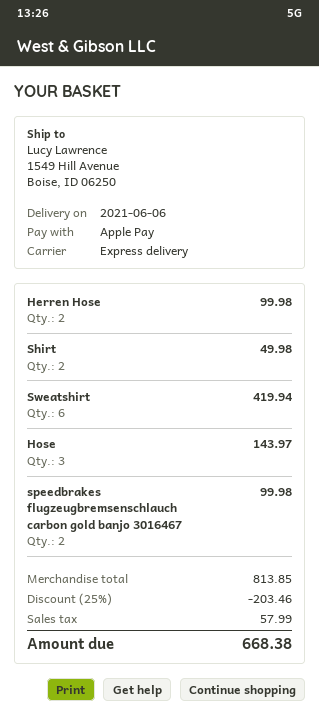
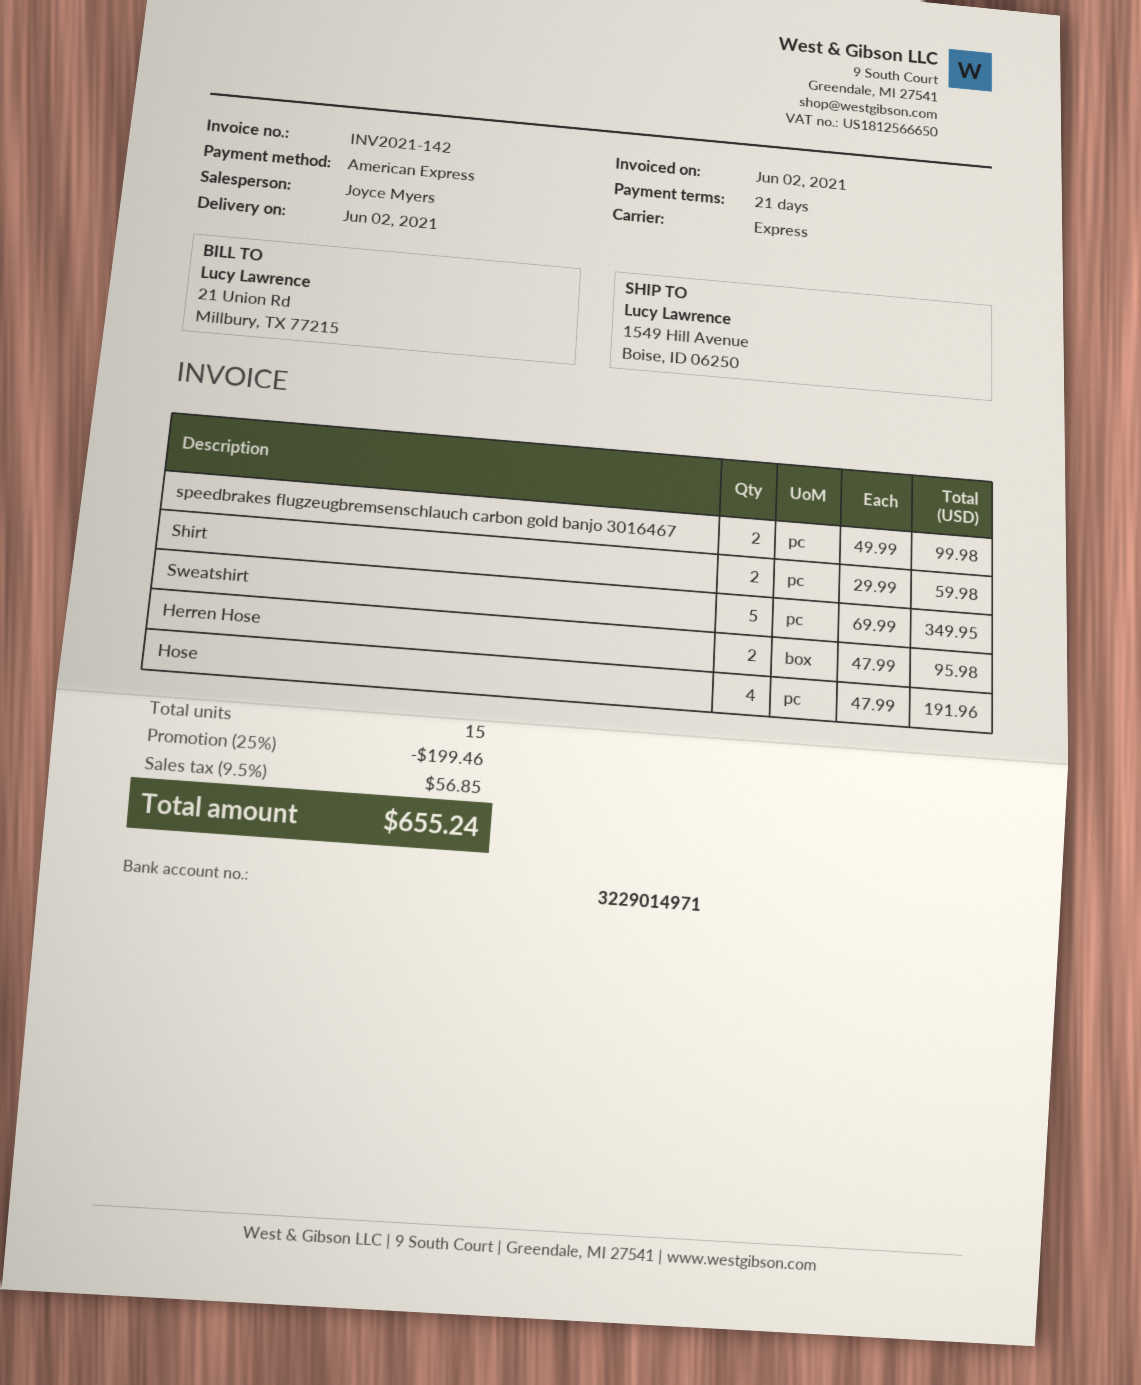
delivery date: 2021-06-06 -> 2021-06-02
payment method: Apple Pay -> American Express
Herren Hose: 2 for 99.98 -> 2 for 95.98
Shirt: 2 for 49.98 -> 2 for 59.98
Sweatshirt: 6 for 419.94 -> 5 for 349.95
Hose: 3 for 143.97 -> 4 for 191.96
discount: 25% = 203.46 -> 25% = 199.46
tax: 57.99 -> 56.85
total: 668.38 -> 655.24

